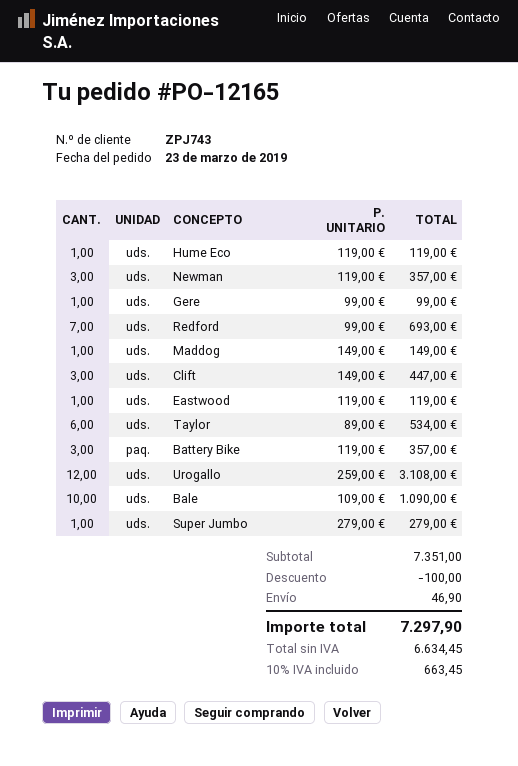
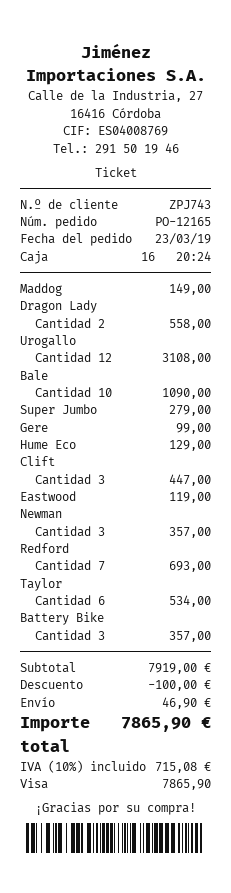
Hume Eco: 1 for 119.00 -> 1 for 129.00
Dragon Lady: none -> 2 for 558.00
subtotal: 7351.00 -> 7919.00
tax: 10% = 663.45 -> 10% = 715.08
total: 7297.90 -> 7865.90

